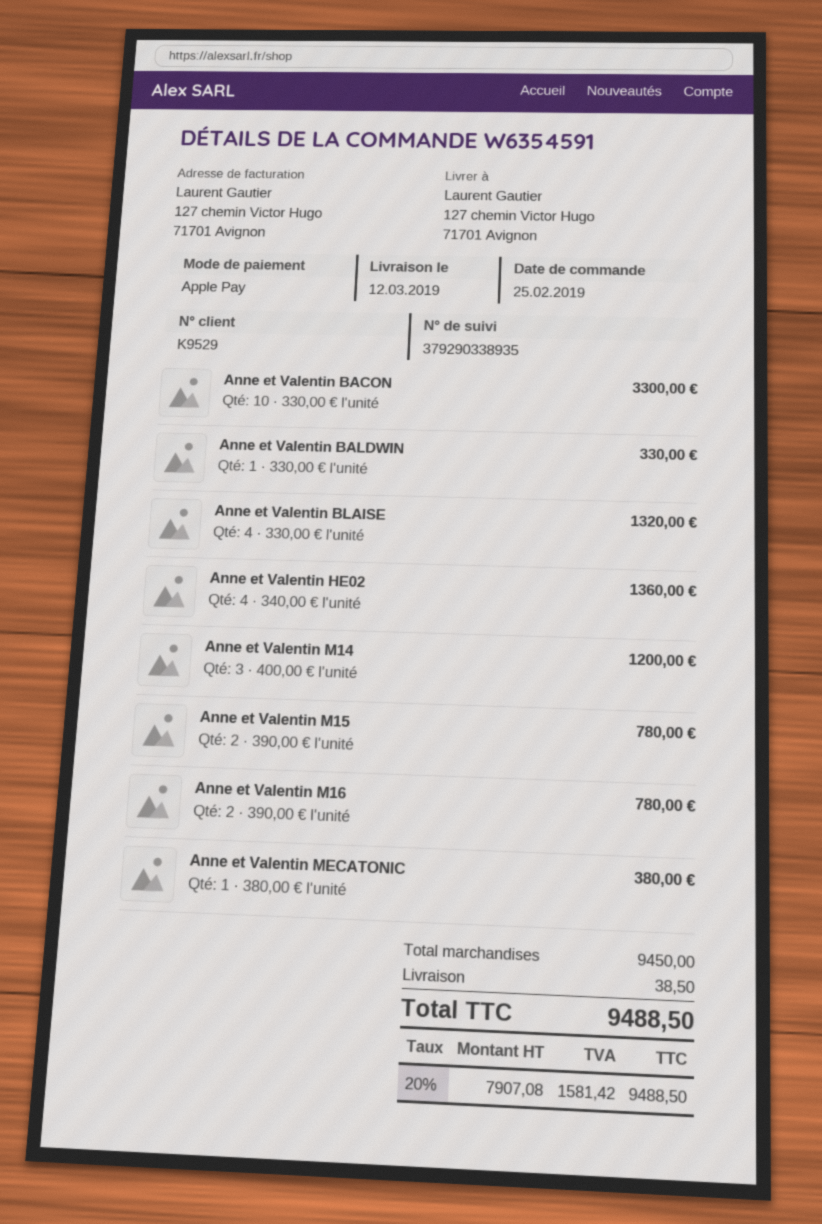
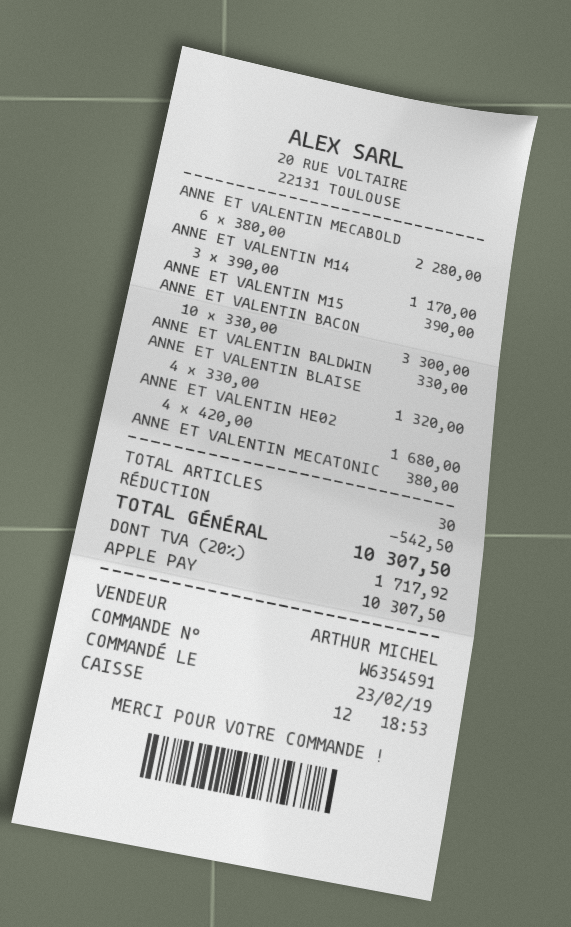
order date: 2019-02-25 -> 2019-02-23
Anne et Valentin HE02: 4 x 340.00 = 1360.00 -> 4 x 420.00 = 1680.00
Anne et Valentin M14: 3 x 400.00 = 1200.00 -> 3 x 390.00 = 1170.00
Anne et Valentin M15: 2 x 390.00 = 780.00 -> 1 x 390.00 = 390.00
Anne et Valentin M16: 2 x 390.00 = 780.00 -> none
ANNE ET VALENTIN MECABOLD: none -> 6 x 380.00 = 2280.00
discount: none -> 542.50
shipping: 38.50 -> none
tax: 20% = 1581.42 -> 20% = 1717.92
total: 9488.50 -> 10307.50

